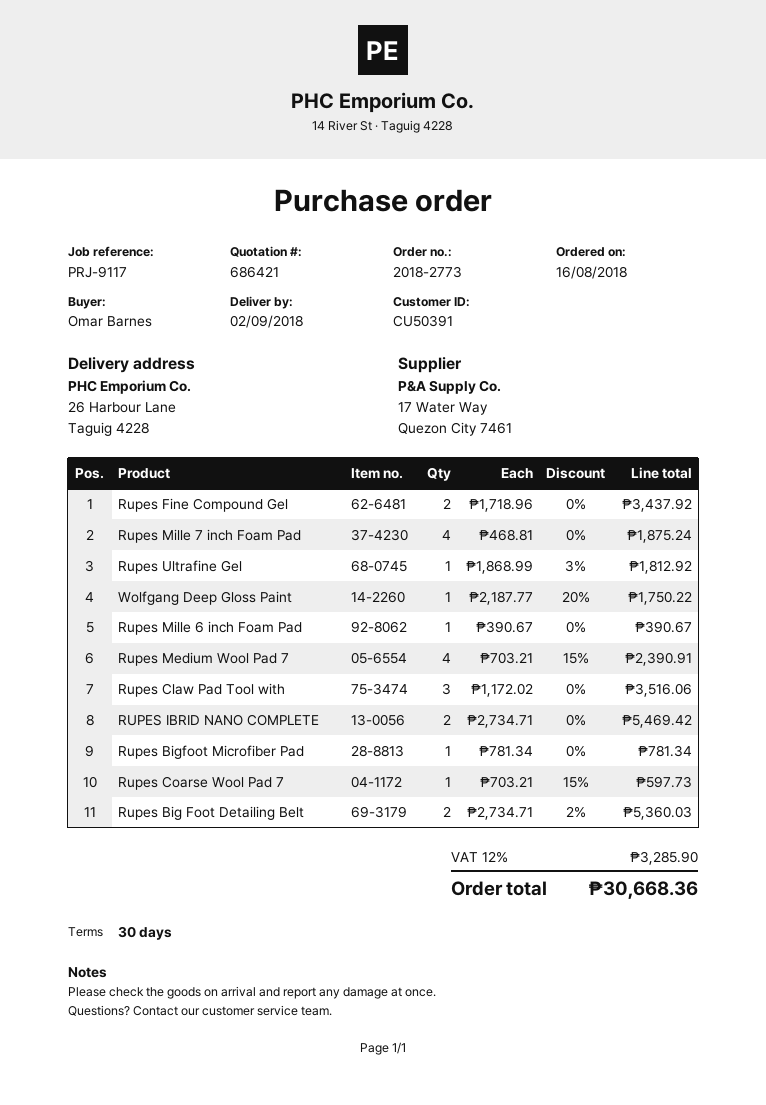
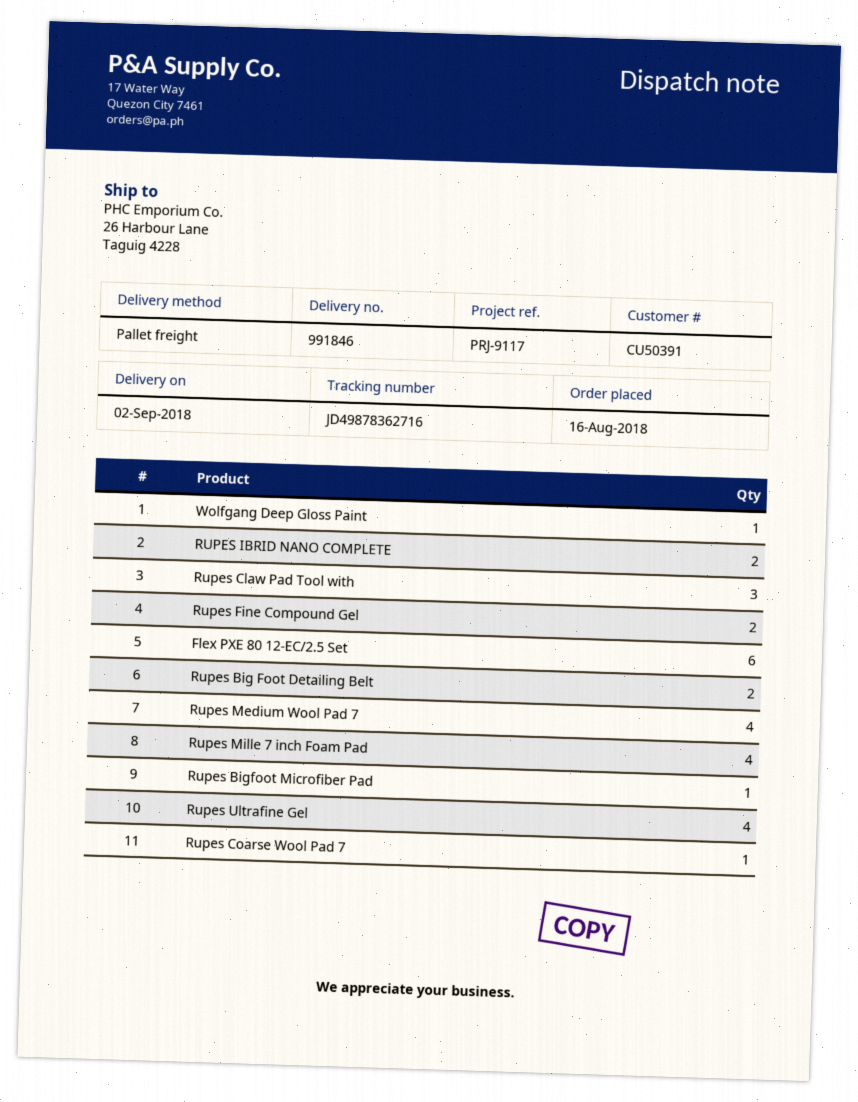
Rupes Ultrafine Gel: 1 -> 4
Rupes Mille 6 inch Foam Pad: 1 -> none
Flex PXE 80 12-EC/2.5 Set: none -> 6

